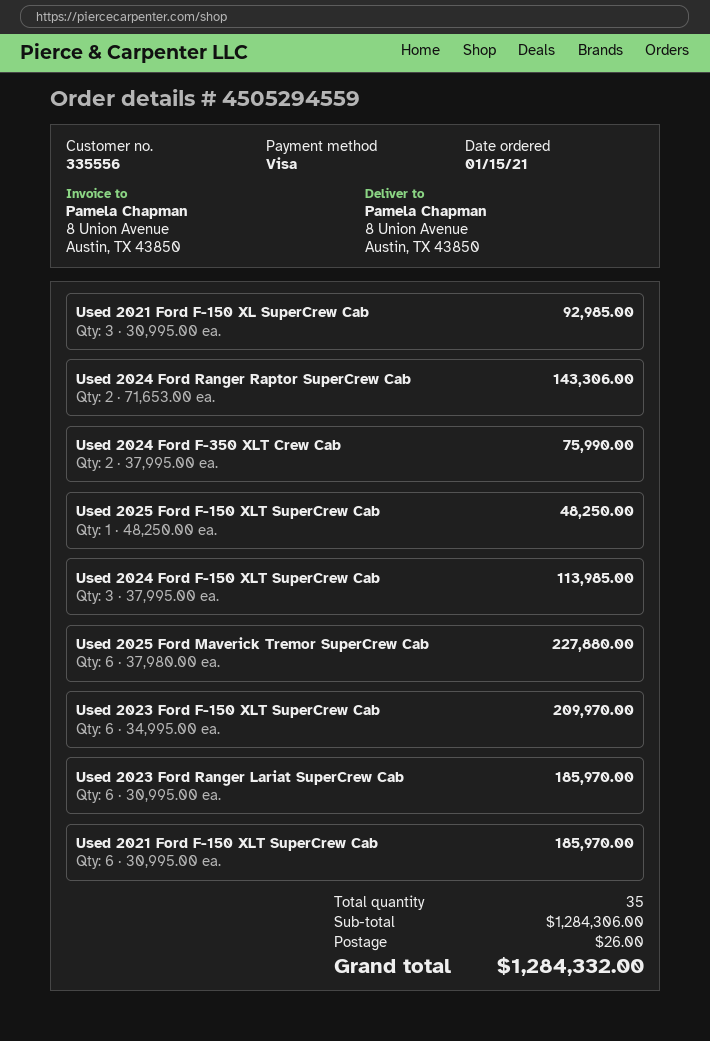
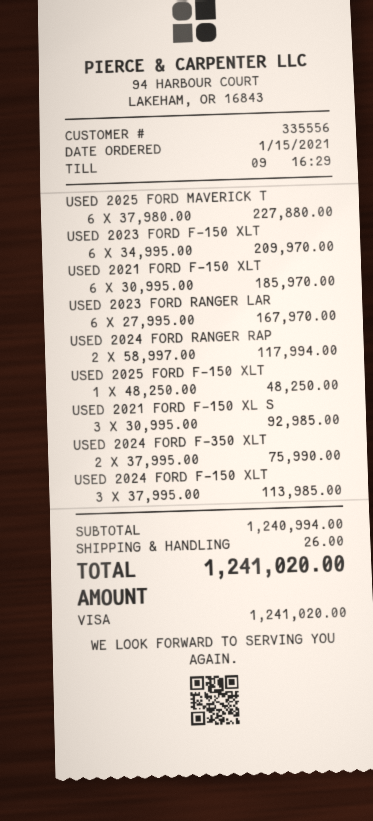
Used 2024 Ford Ranger Raptor SuperCrew Cab: 2 x 71653.00 = 143306.00 -> 2 x 58997.00 = 117994.00
Used 2023 Ford Ranger Lariat SuperCrew Cab: 6 x 30995.00 = 185970.00 -> 6 x 27995.00 = 167970.00
subtotal: 1284306.00 -> 1240994.00
total: 1284332.00 -> 1241020.00

